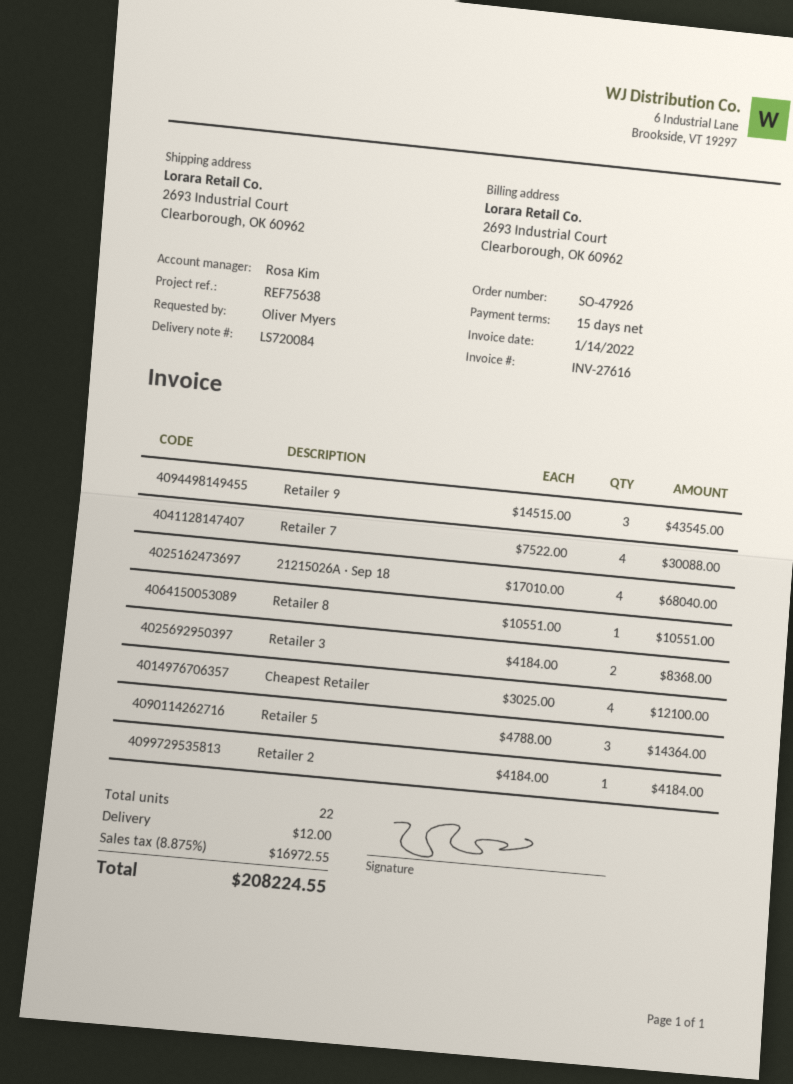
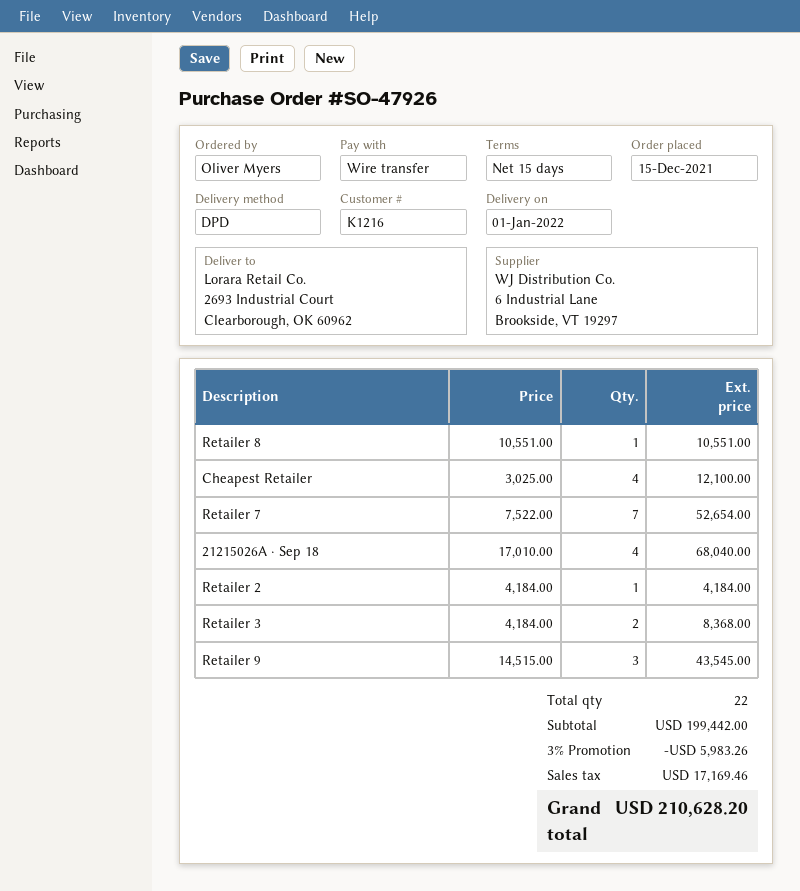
Retailer 7: 4 x 7522.00 = 30088.00 -> 7 x 7522.00 = 52654.00
Retailer 5: 3 x 4788.00 = 14364.00 -> none
discount: none -> 3% = 5983.26
shipping: 12.00 -> none
tax: 16972.55 -> 17169.46
total: 208224.55 -> 210628.20

